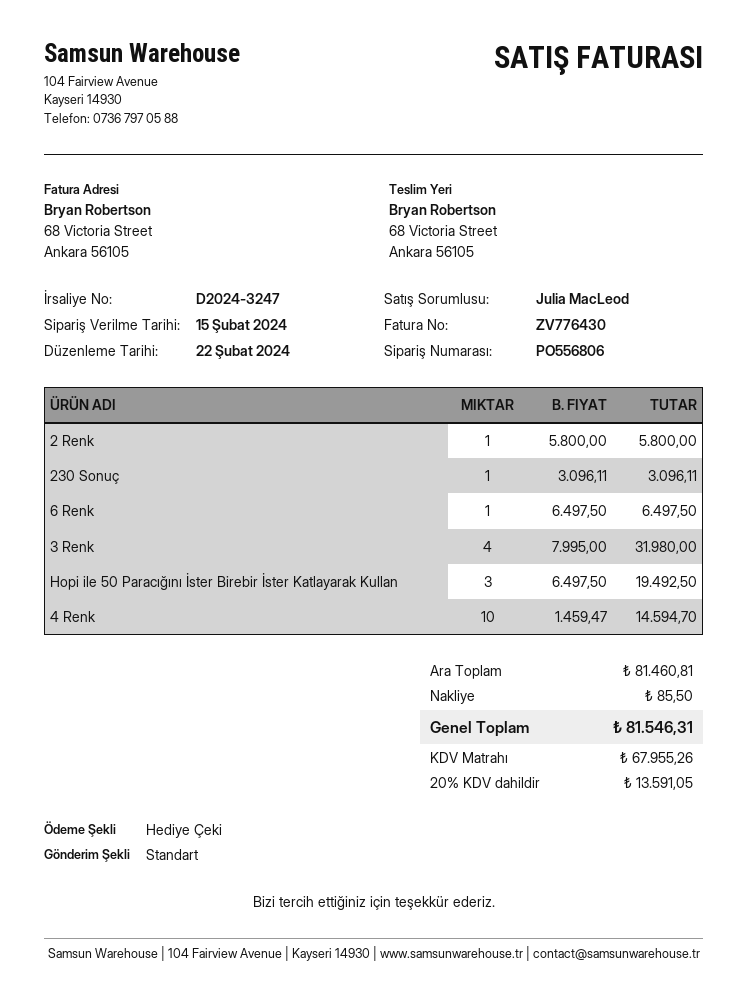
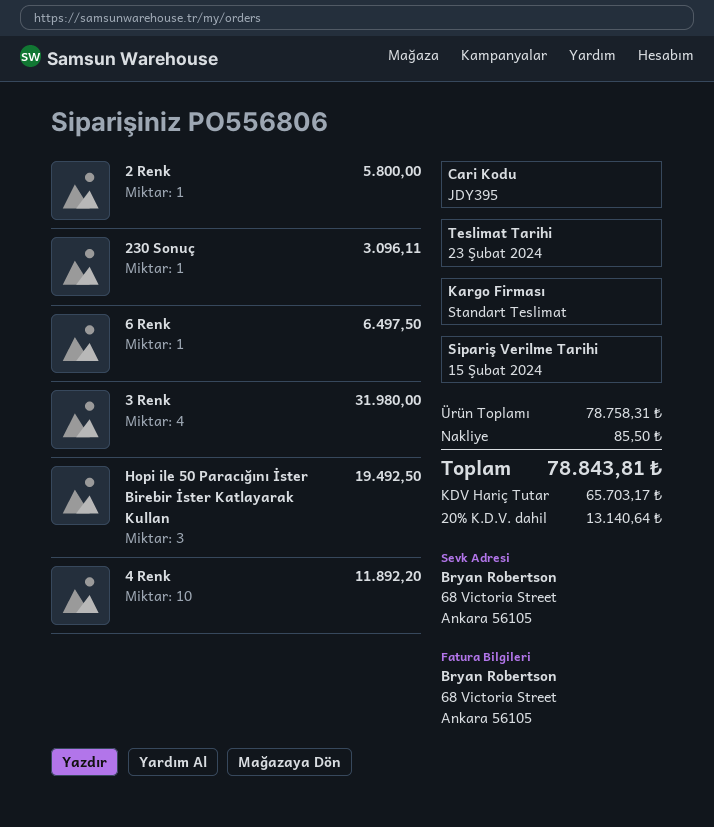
4 Renk: 10 for 14594.70 -> 10 for 11892.20
subtotal: 81460.81 -> 78758.31
net: 67955.26 -> 65703.17
tax: 20% = 13591.05 -> 20% = 13140.64
total: 81546.31 -> 78843.81

